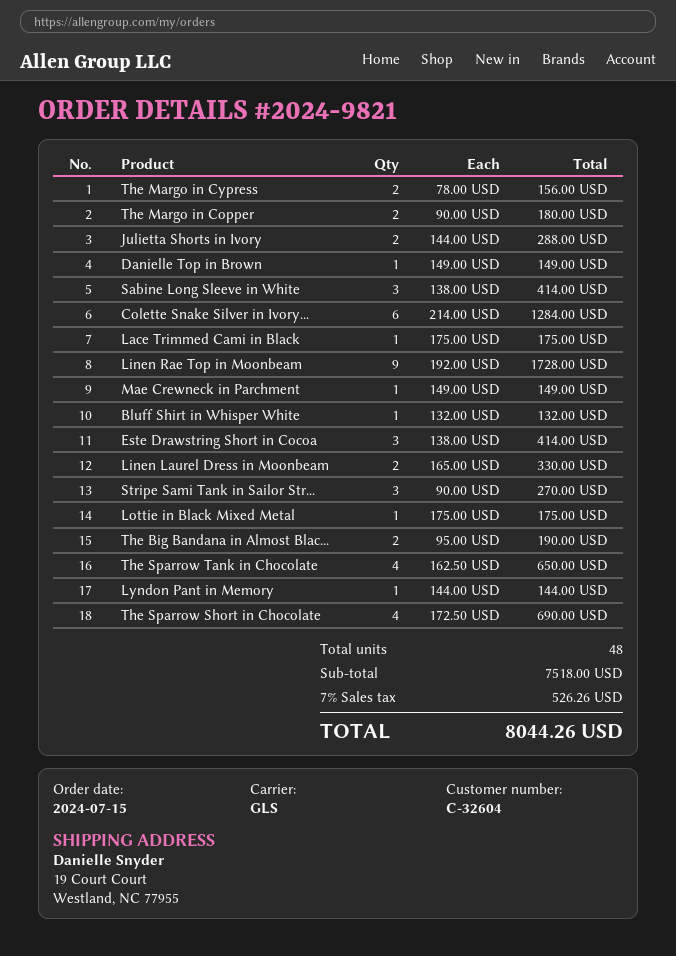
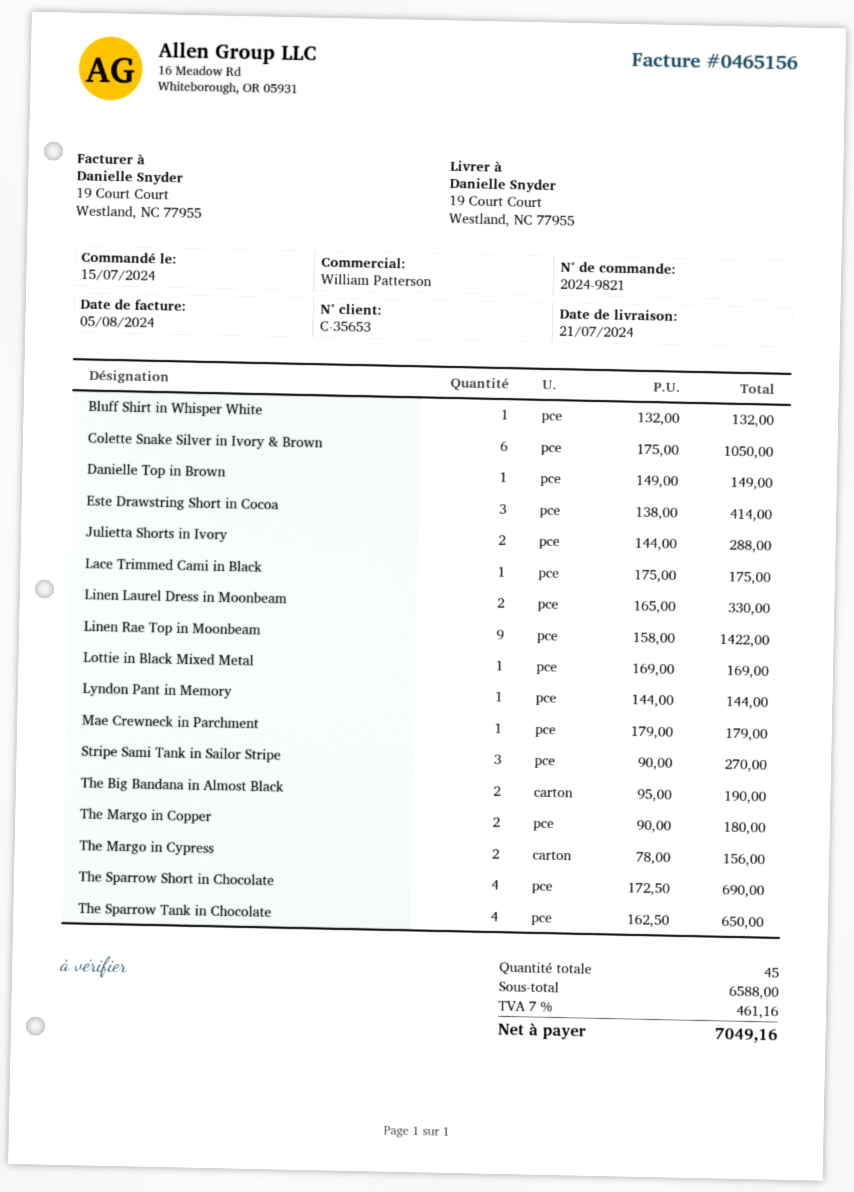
customer number: C-32604 -> C-35653
Sabine Long Sleeve in White: 3 x 138.00 = 414.00 -> none
Colette Snake Silver in Ivory...: 6 x 214.00 = 1284.00 -> 6 x 175.00 = 1050.00
Linen Rae Top in Moonbeam: 9 x 192.00 = 1728.00 -> 9 x 158.00 = 1422.00
Mae Crewneck in Parchment: 1 x 149.00 = 149.00 -> 1 x 179.00 = 179.00
Lottie in Black Mixed Metal: 1 x 175.00 = 175.00 -> 1 x 169.00 = 169.00
total quantity: 48 -> 45
subtotal: 7518.00 -> 6588.00
tax: 7% = 526.26 -> 7% = 461.16
total: 8044.26 -> 7049.16

